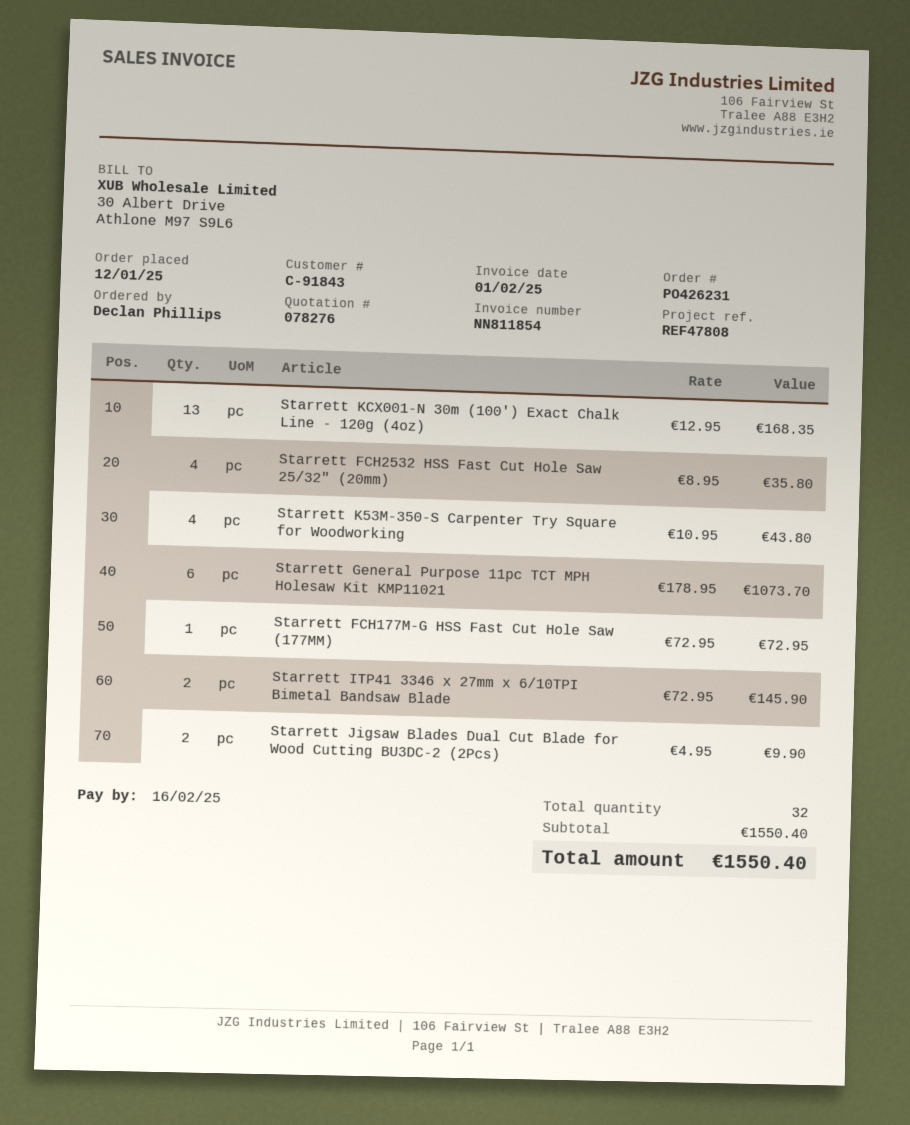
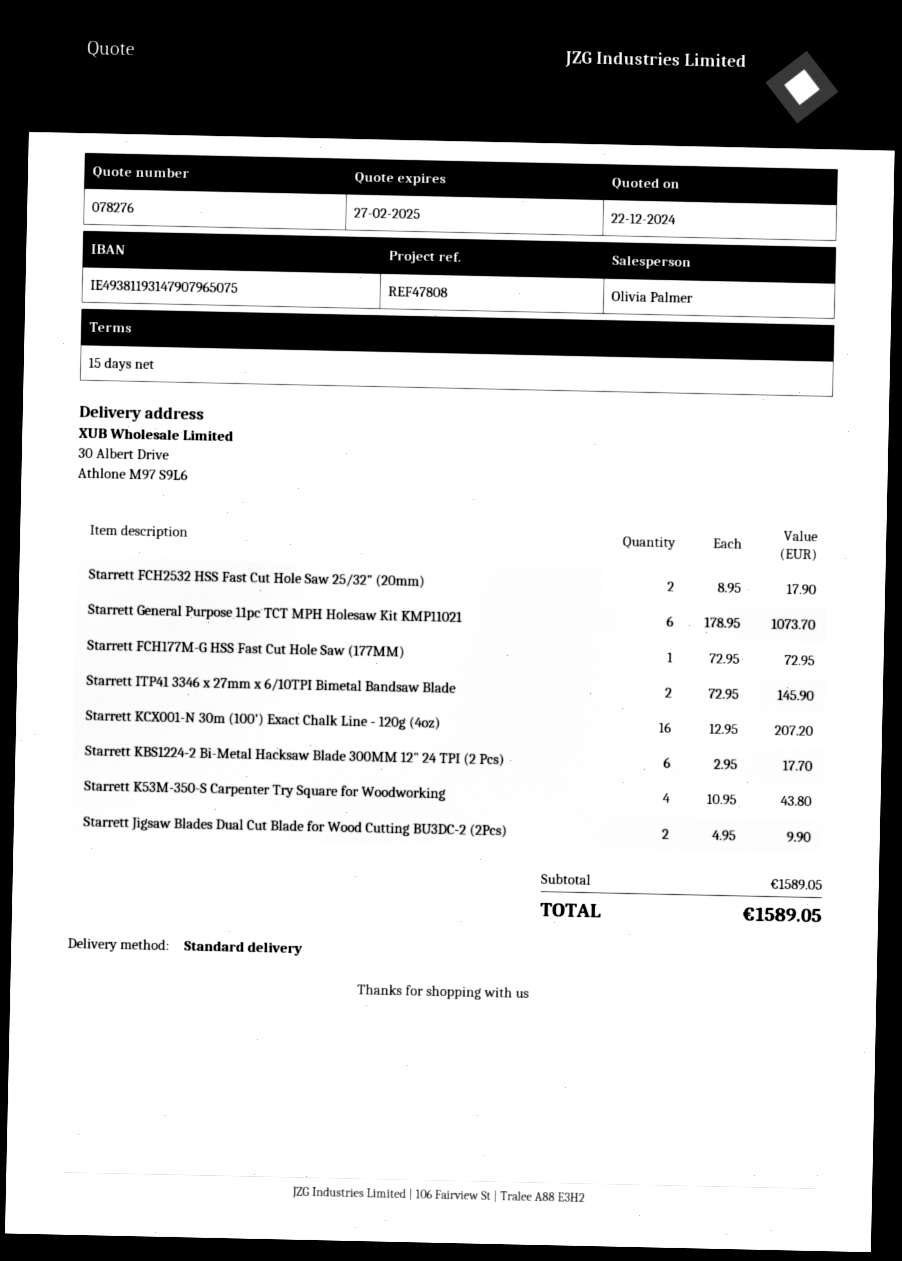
Starrett KCX001-N 30m (100') Exact Chalk Line - 120g (4oz): 13 x 12.95 = 168.35 -> 16 x 12.95 = 207.20
Starrett FCH2532 HSS Fast Cut Hole Saw 25/32" (20mm): 4 x 8.95 = 35.80 -> 2 x 8.95 = 17.90
Starrett KBS1224-2 Bi-Metal Hacksaw Blade 300MM 12" 24 TPI (2 Pcs): none -> 6 x 2.95 = 17.70
subtotal: 1550.40 -> 1589.05
total: 1550.40 -> 1589.05

